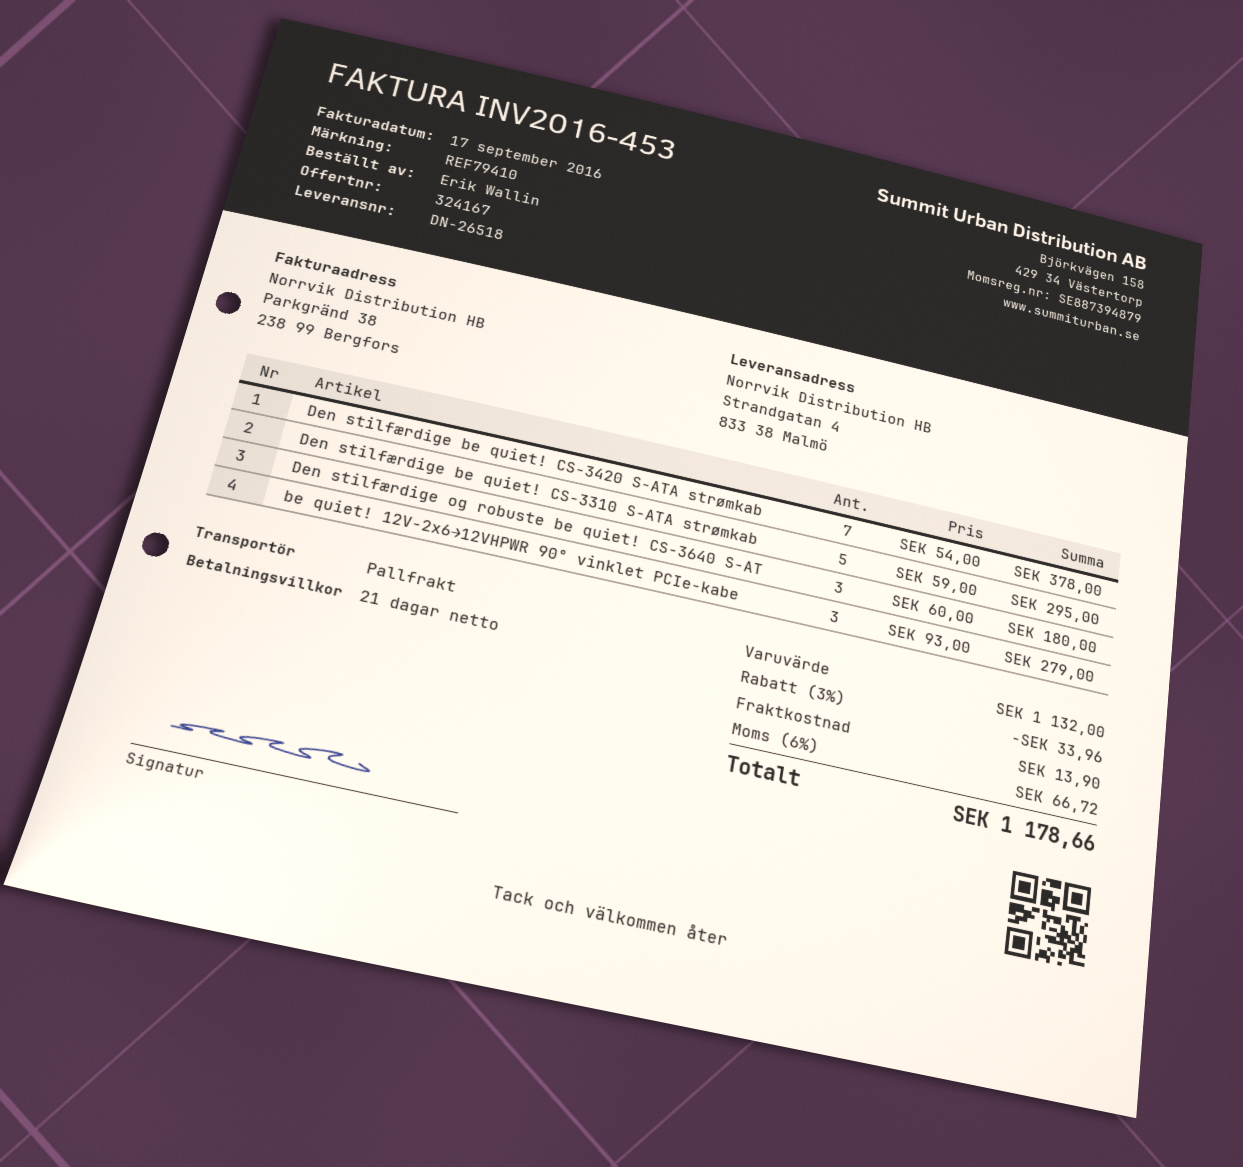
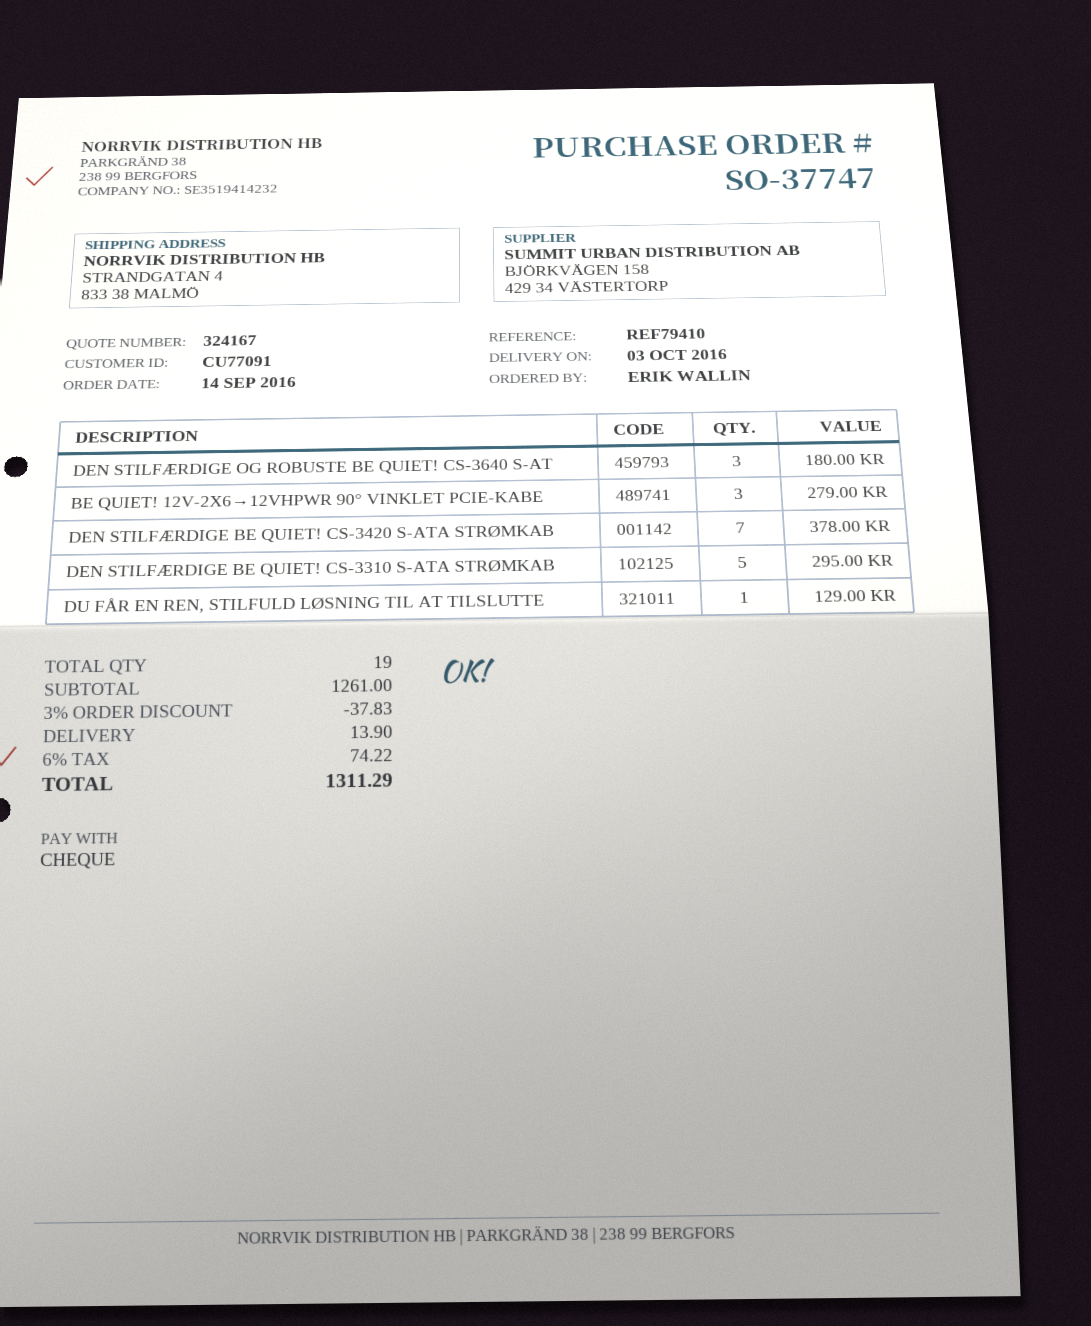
DU FÅR EN REN, STILFULD LØSNING TIL AT TILSLUTTE: none -> 1 for 129.00
subtotal: 1132.00 -> 1261.00
discount: 3% = 33.96 -> 3% = 37.83
tax: 6% = 66.72 -> 6% = 74.22
total: 1178.66 -> 1311.29

